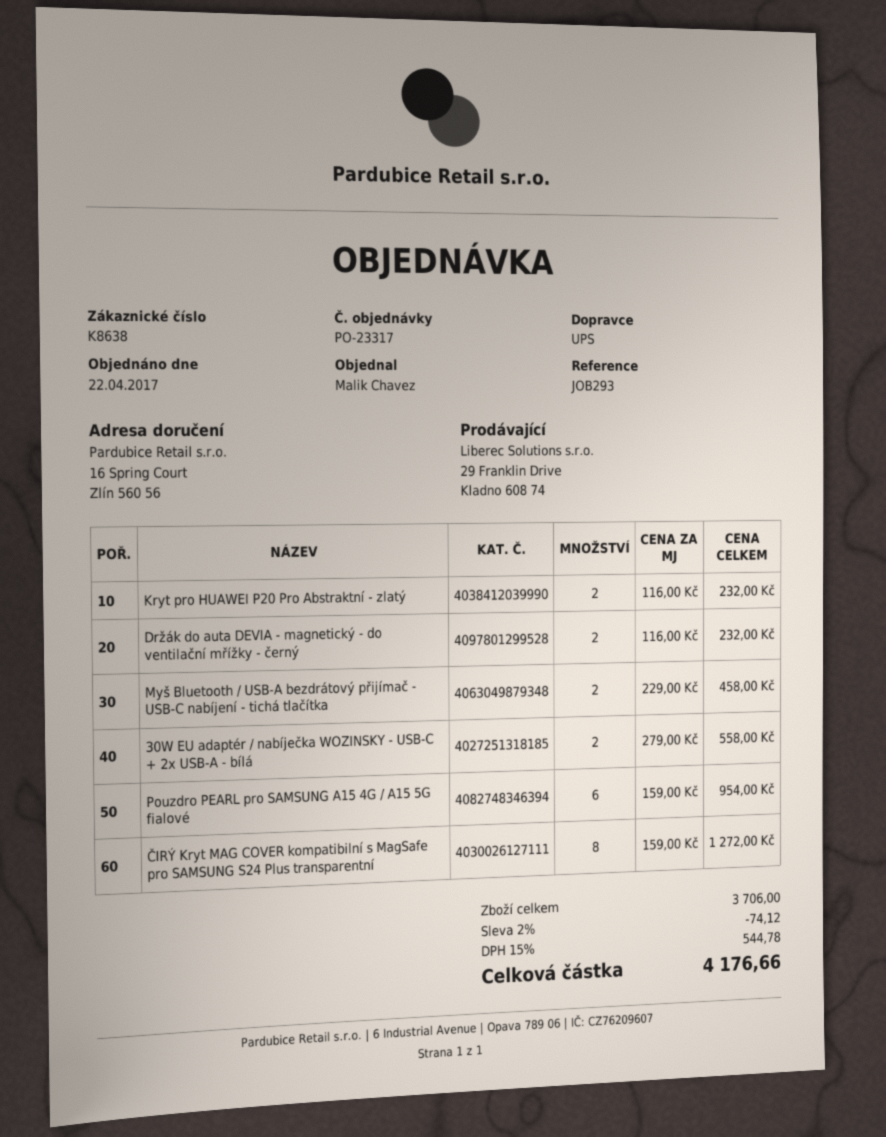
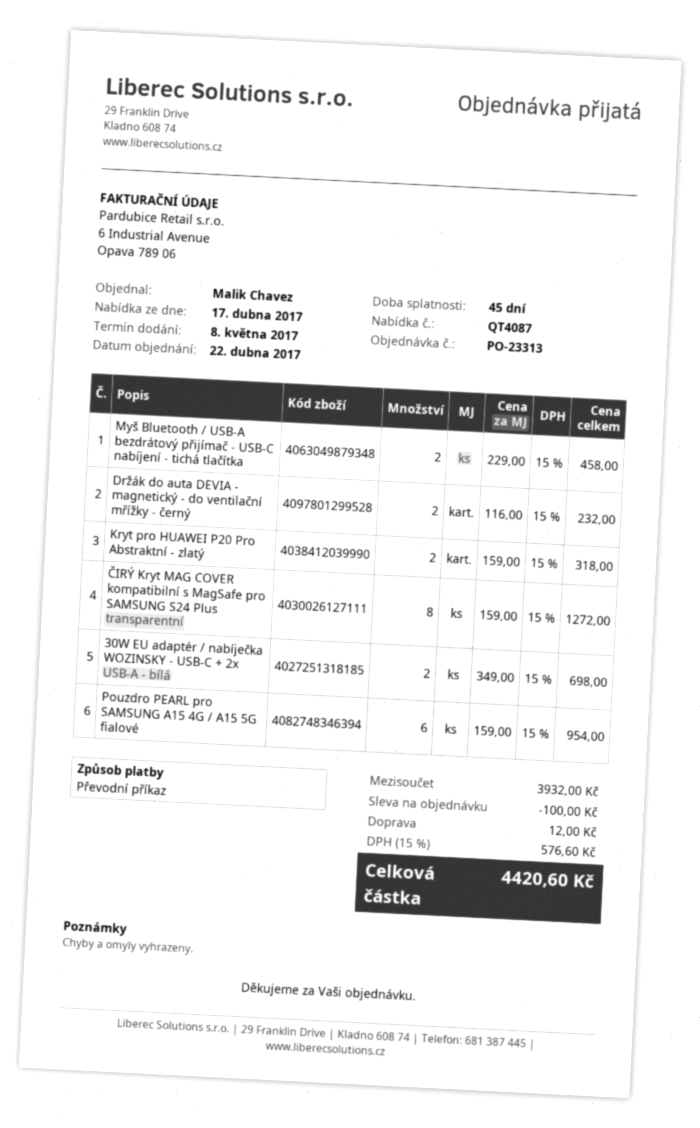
order number: PO-23317 -> PO-23313
Kryt pro HUAWEI P20 Pro Abstraktní - zlatý: 2 x 116.00 = 232.00 -> 2 x 159.00 = 318.00
30W EU adaptér / nabíječka WOZINSKY - USB-C + 2x USB-A - bílá: 2 x 279.00 = 558.00 -> 2 x 349.00 = 698.00
subtotal: 3706.00 -> 3932.00
discount: 74.12 -> 100.00
shipping: none -> 12.00
tax: 15% = 544.78 -> 15% = 576.60
total: 4176.66 -> 4420.60

